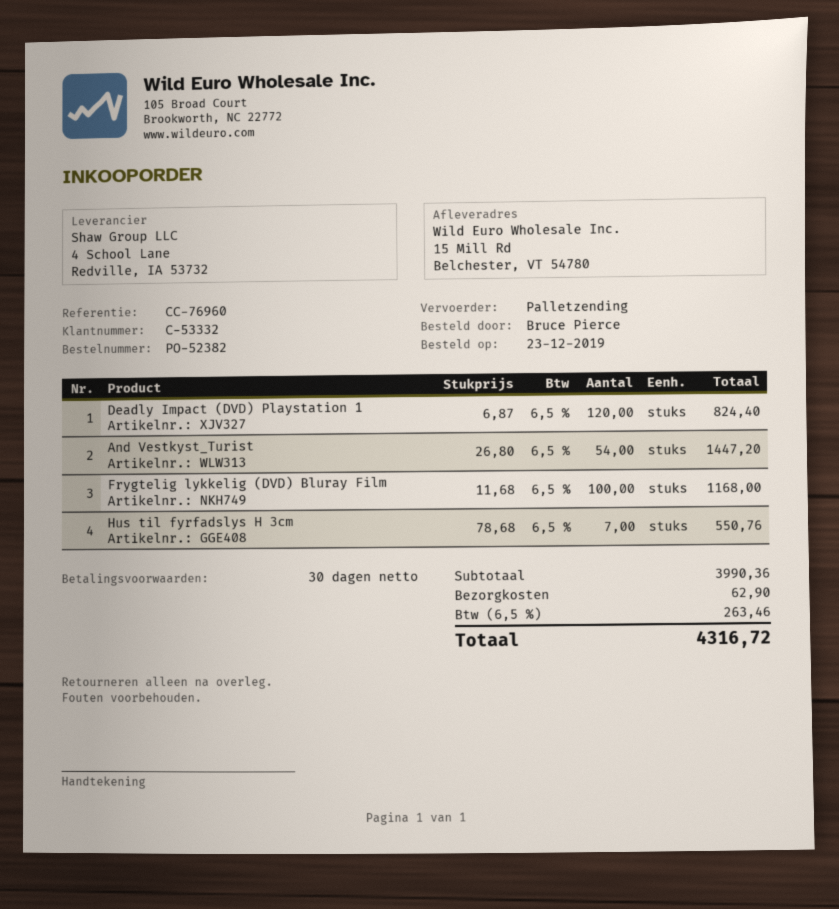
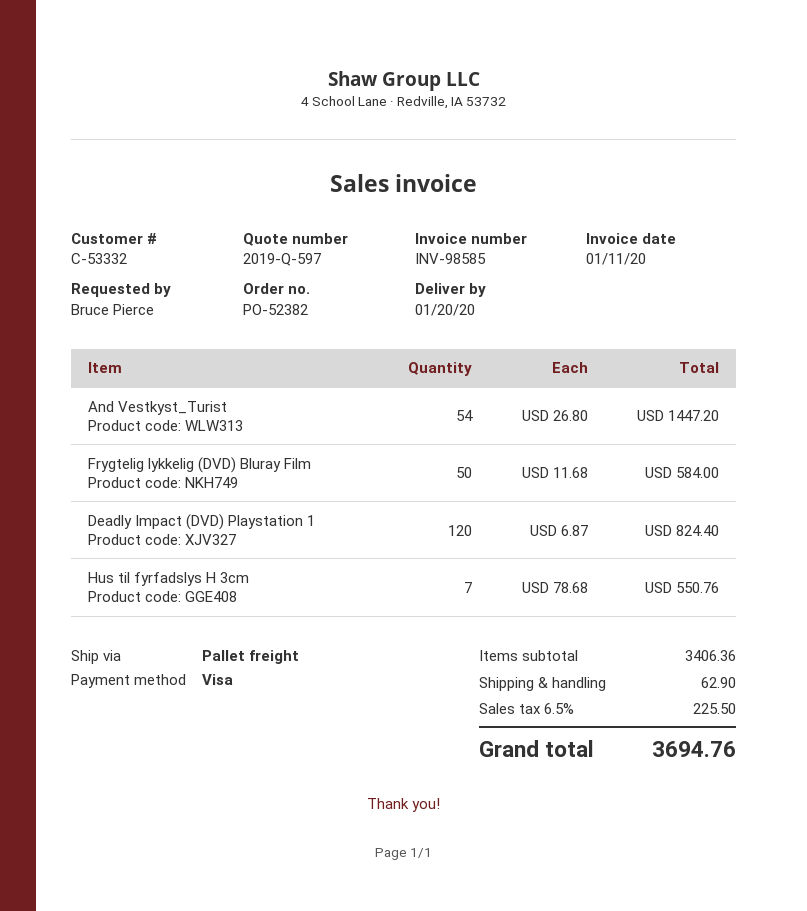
Frygtelig lykkelig (DVD) Bluray Film: 100 x 11.68 = 1168.00 -> 50 x 11.68 = 584.00
subtotal: 3990.36 -> 3406.36
tax: 6.5% = 263.46 -> 6.5% = 225.50
total: 4316.72 -> 3694.76

